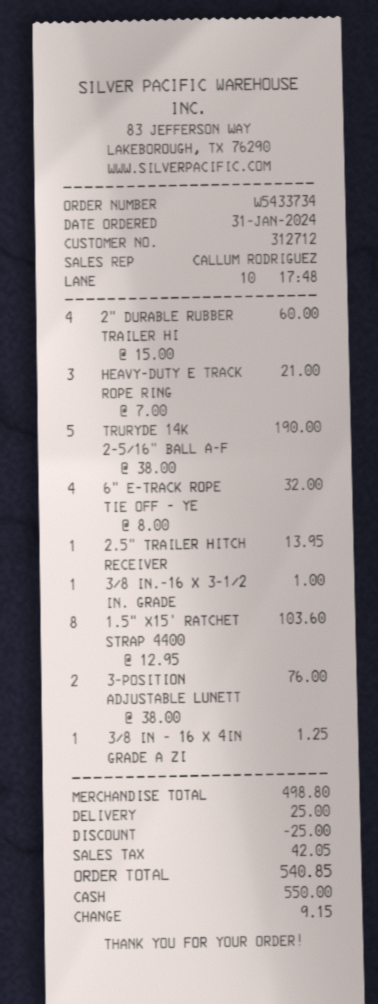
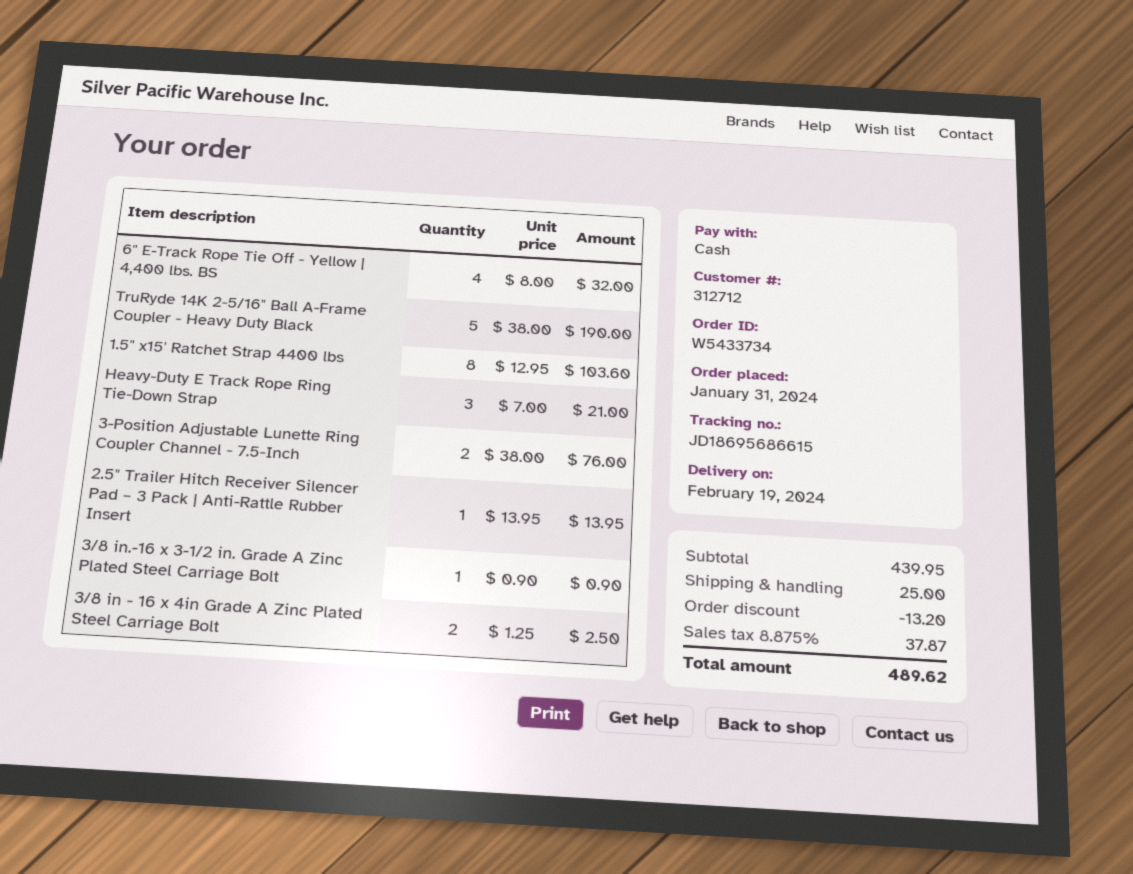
2" DURABLE RUBBER TRAILER HI: 4 x 15.00 = 60.00 -> none
3/8 IN.-16 X 3-1/2 IN. GRADE: 1 x 1.00 = 1.00 -> 1 x 0.90 = 0.90
3/8 IN - 16 X 4IN GRADE A ZI: 1 x 1.25 = 1.25 -> 2 x 1.25 = 2.50
subtotal: 498.80 -> 439.95
discount: 25.00 -> 13.20
tax: 42.05 -> 37.87
total: 540.85 -> 489.62

